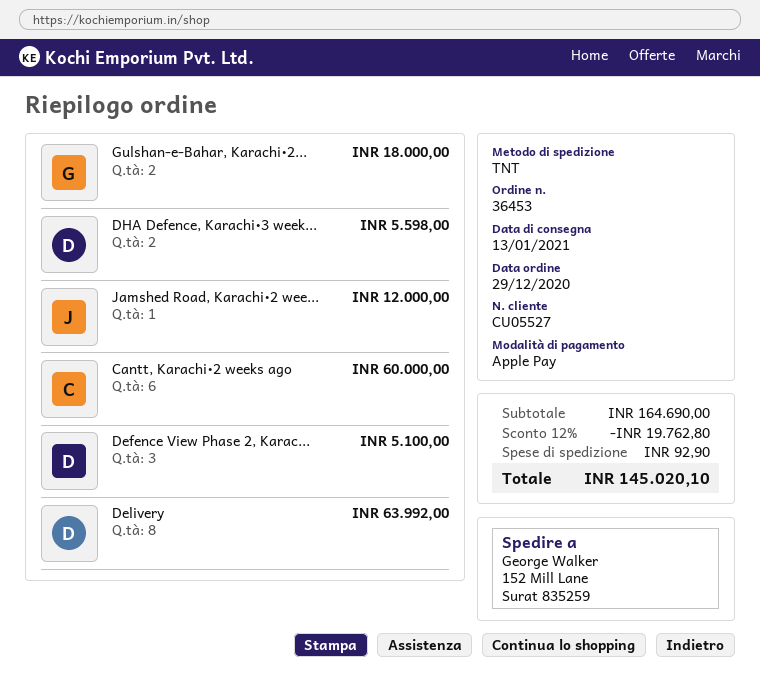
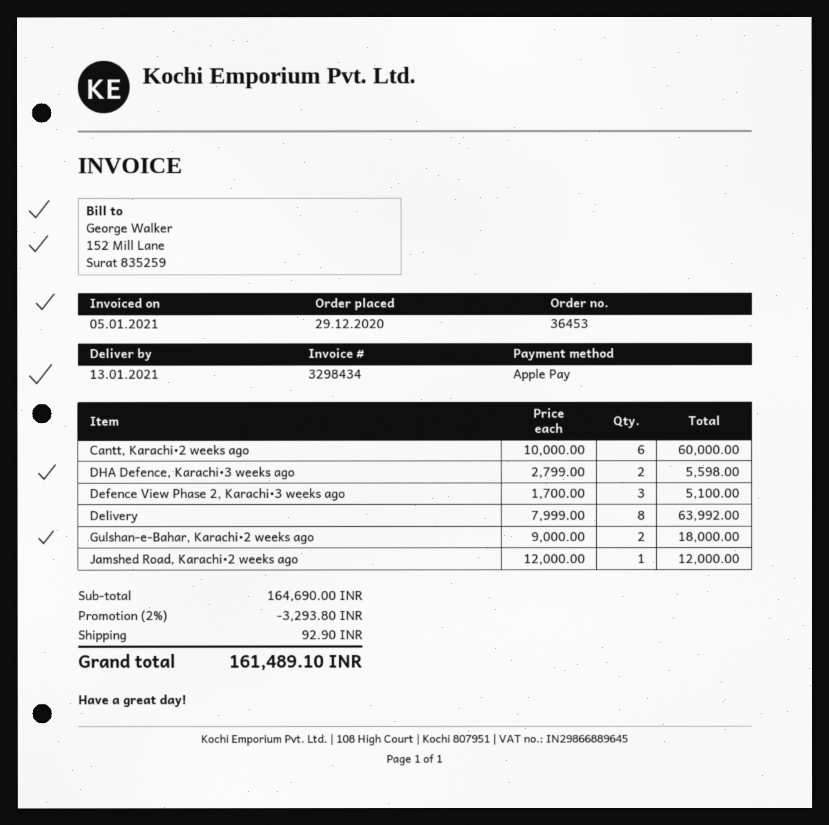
discount: 12% = 19762.80 -> 2% = 3293.80
total: 145020.10 -> 161489.10

